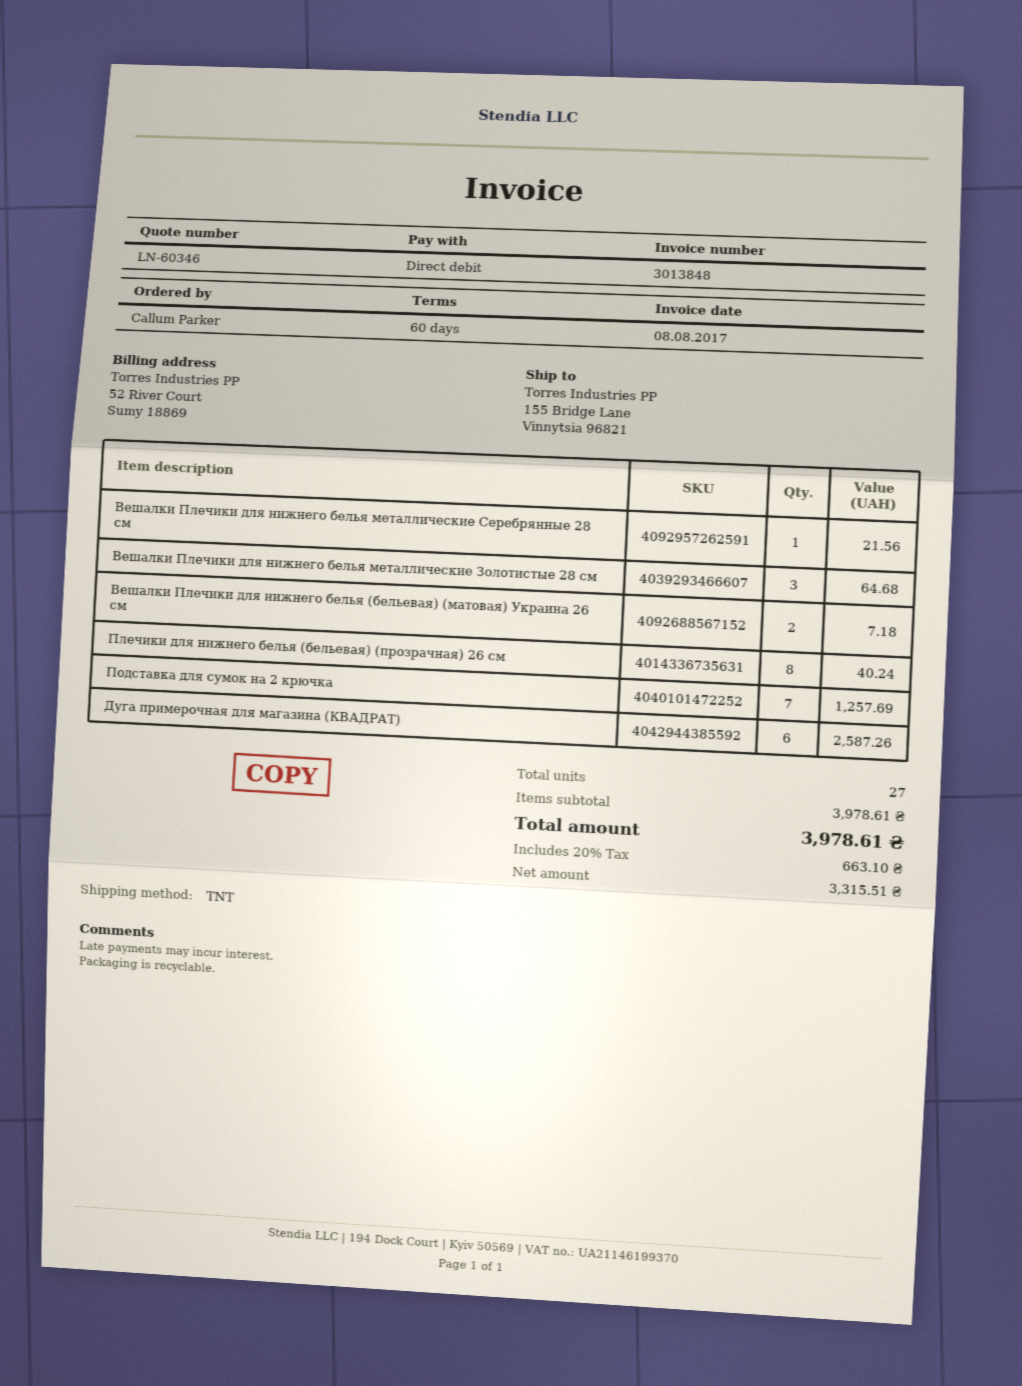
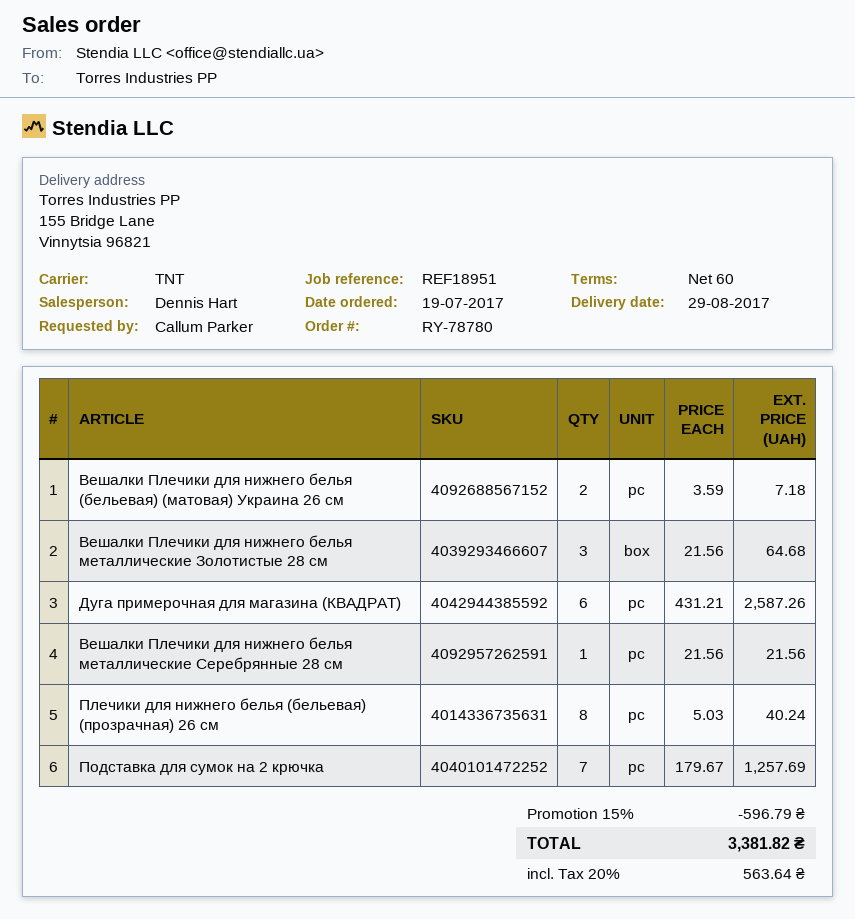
discount: none -> 15% = 596.79
tax: 20% = 663.10 -> 20% = 563.64
total: 3978.61 -> 3381.82

